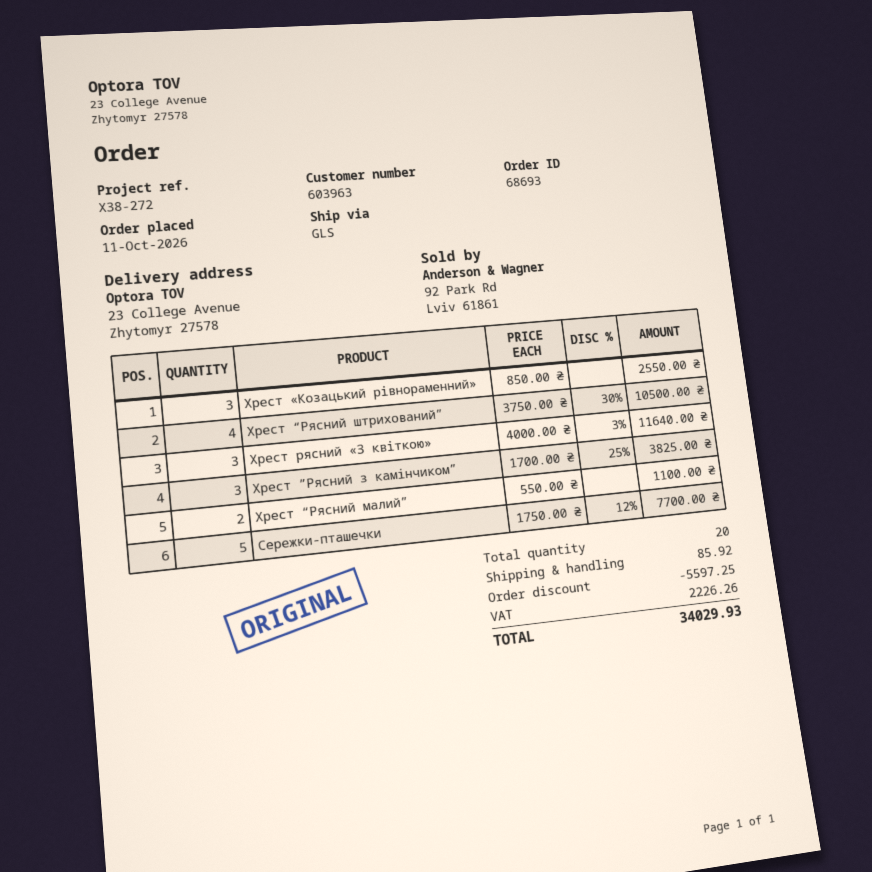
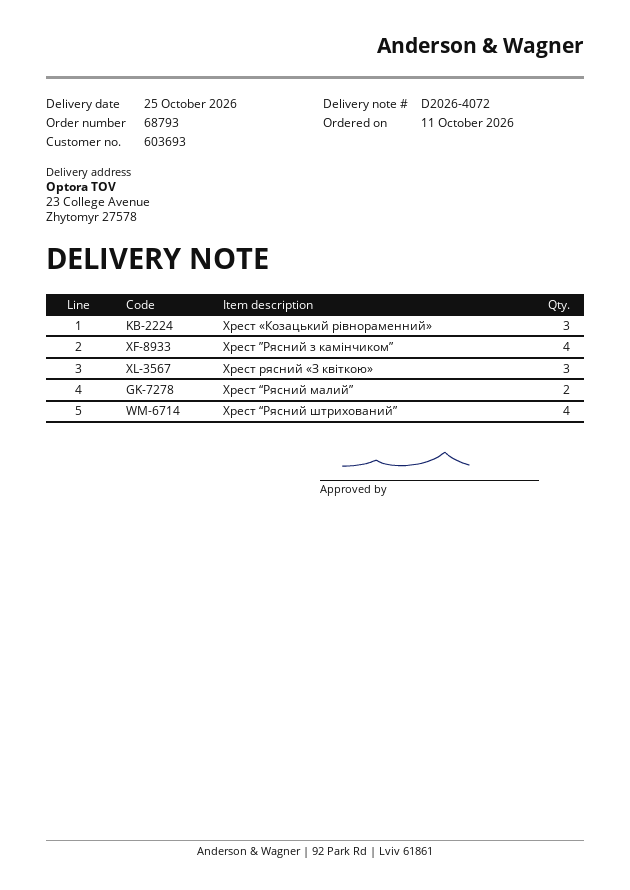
order number: 68693 -> 68793
customer number: 603963 -> 603693
Хрест ”Рясний з камінчиком”: 3 -> 4
Сережки-пташечки: 5 -> none

